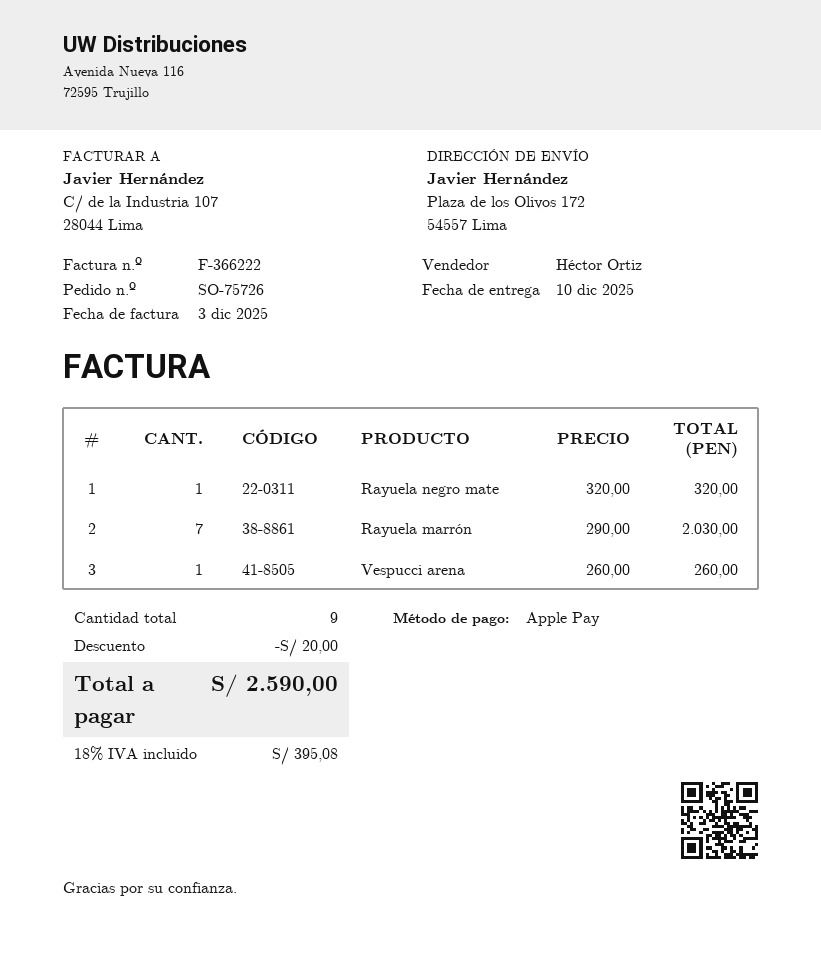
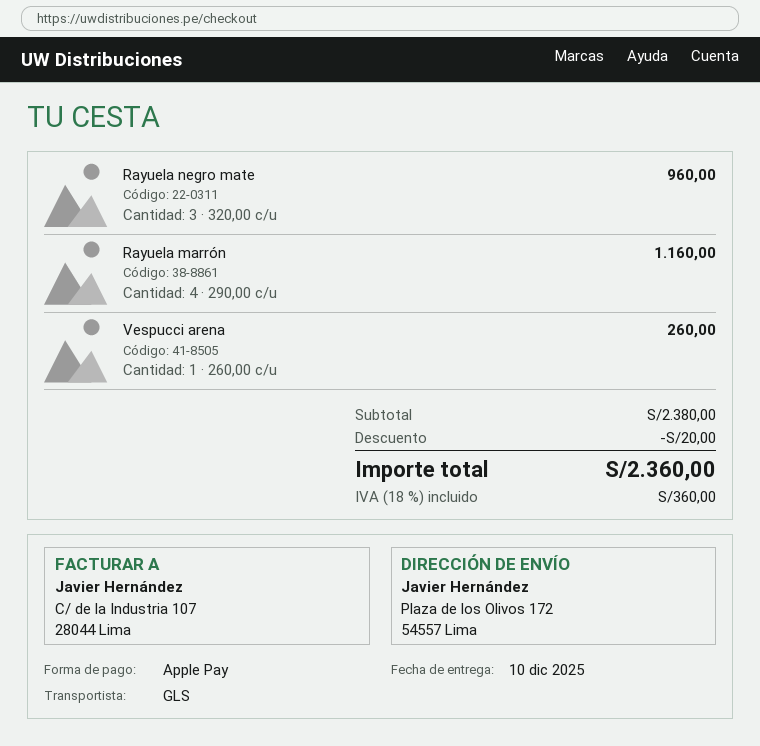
Rayuela negro mate: 1 x 320.00 = 320.00 -> 3 x 320.00 = 960.00
Rayuela marrón: 7 x 290.00 = 2030.00 -> 4 x 290.00 = 1160.00
tax: 18% = 395.08 -> 18% = 360.00
total: 2590.00 -> 2360.00

